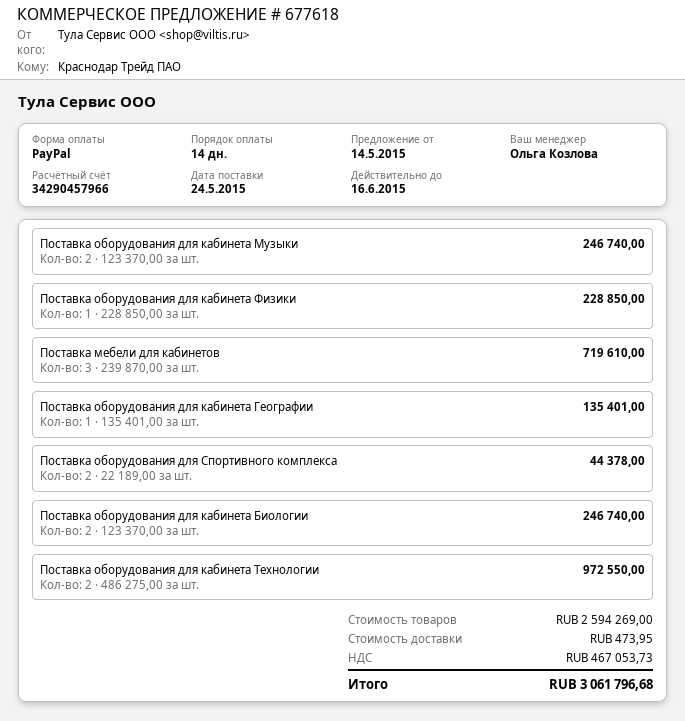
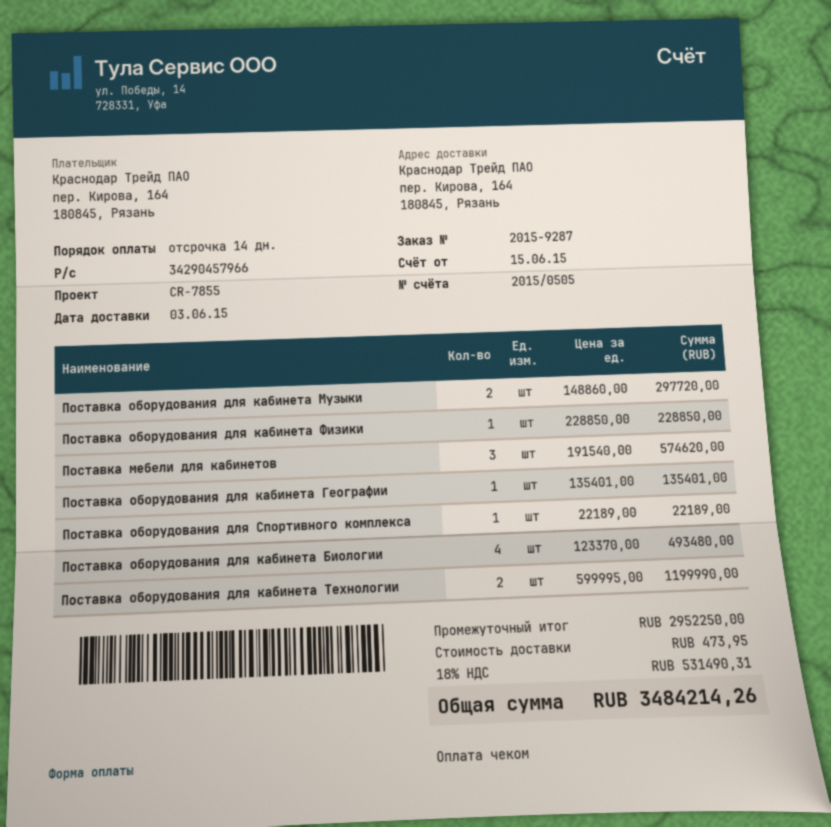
delivery date: 2015-05-24 -> 2015-06-03
payment method: PayPal -> cheque
Поставка оборудования для кабинета Музыки: 2 x 123370.00 = 246740.00 -> 2 x 148860.00 = 297720.00
Поставка мебели для кабинетов: 3 x 239870.00 = 719610.00 -> 3 x 191540.00 = 574620.00
Поставка оборудования для Спортивного комплекса: 2 x 22189.00 = 44378.00 -> 1 x 22189.00 = 22189.00
Поставка оборудования для кабинета Биологии: 2 x 123370.00 = 246740.00 -> 4 x 123370.00 = 493480.00
Поставка оборудования для кабинета Технологии: 2 x 486275.00 = 972550.00 -> 2 x 599995.00 = 1199990.00
subtotal: 2594269.00 -> 2952250.00
tax: 467053.73 -> 531490.31
total: 3061796.68 -> 3484214.26

